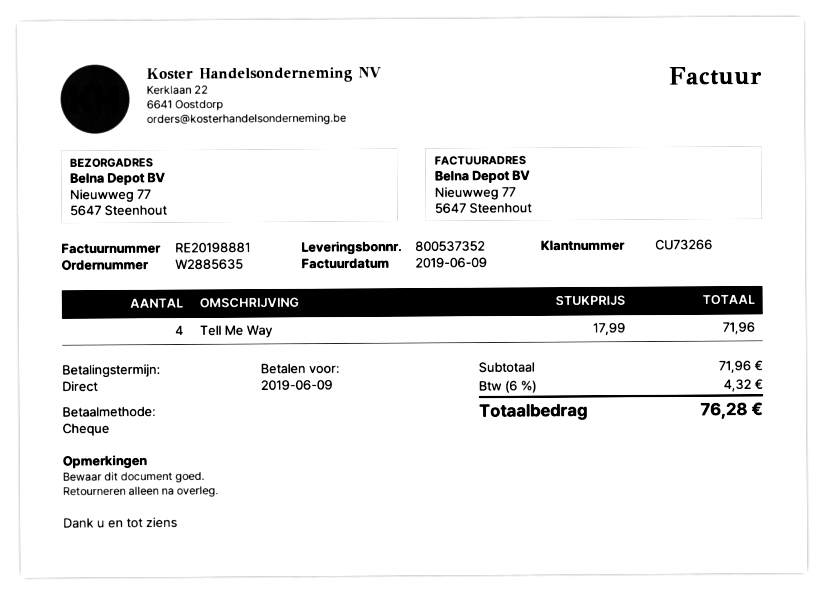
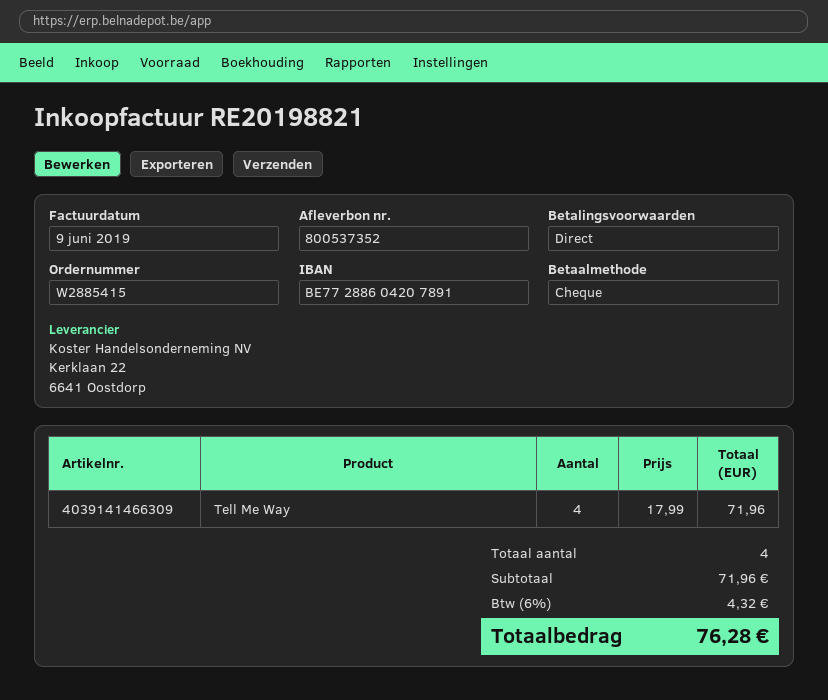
order number: W2885635 -> W2885415
invoice number: RE20198881 -> RE20198821

